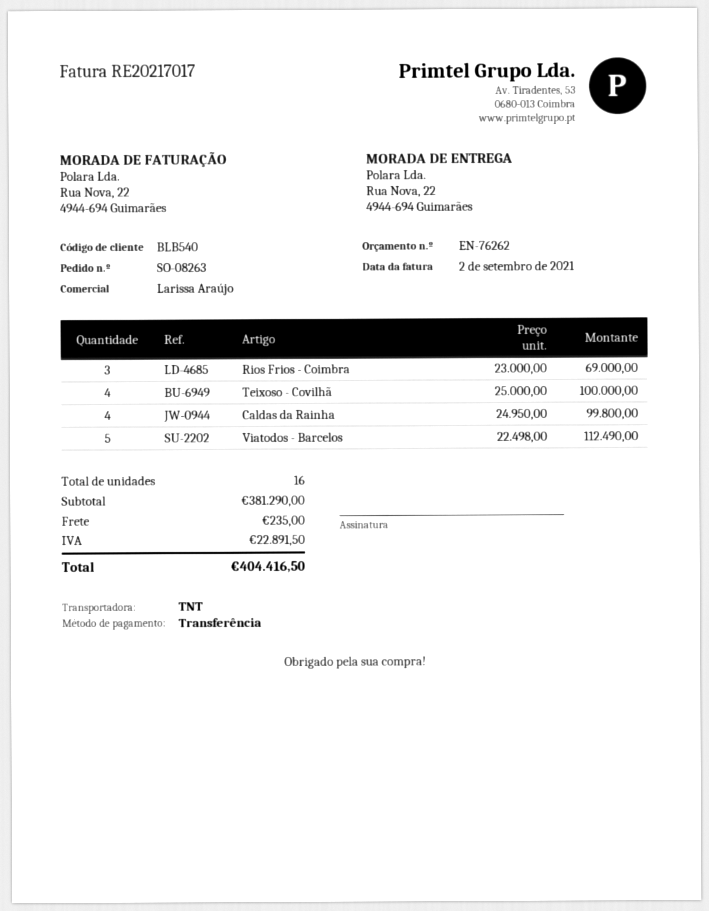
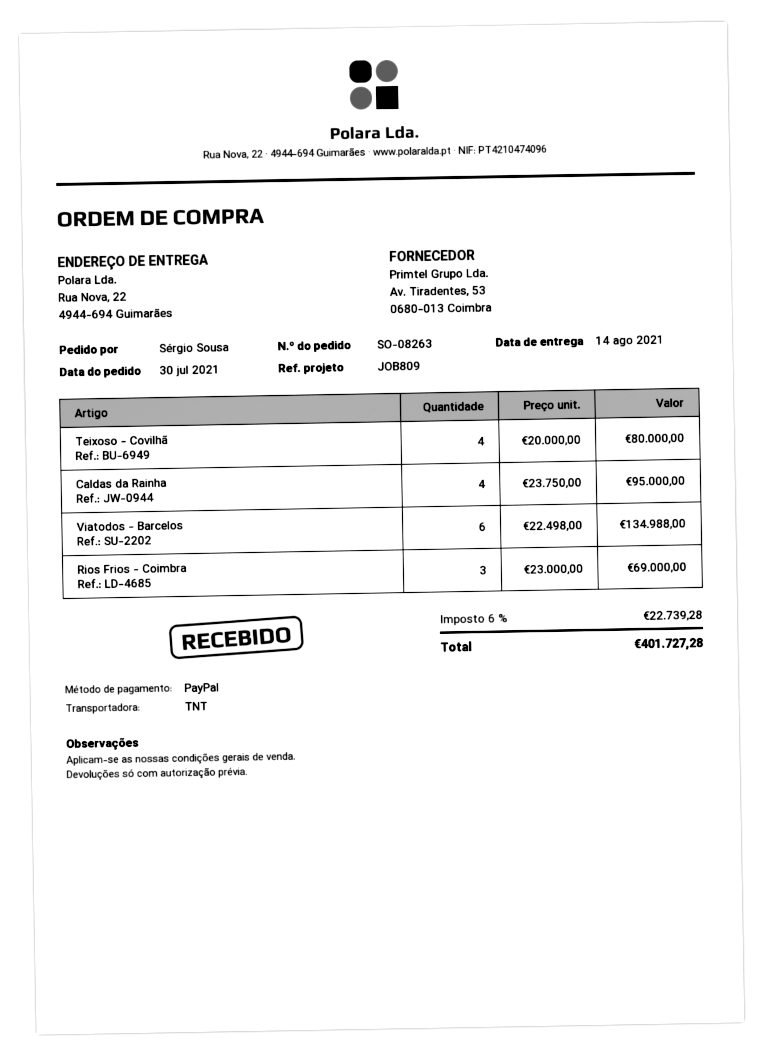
payment method: bank transfer -> PayPal
Teixoso - Covilhã: 4 x 25000.00 = 100000.00 -> 4 x 20000.00 = 80000.00
Caldas da Rainha: 4 x 24950.00 = 99800.00 -> 4 x 23750.00 = 95000.00
Viatodos - Barcelos: 5 x 22498.00 = 112490.00 -> 6 x 22498.00 = 134988.00
shipping: 235.00 -> none
tax: 22891.50 -> 22739.28
total: 404416.50 -> 401727.28

